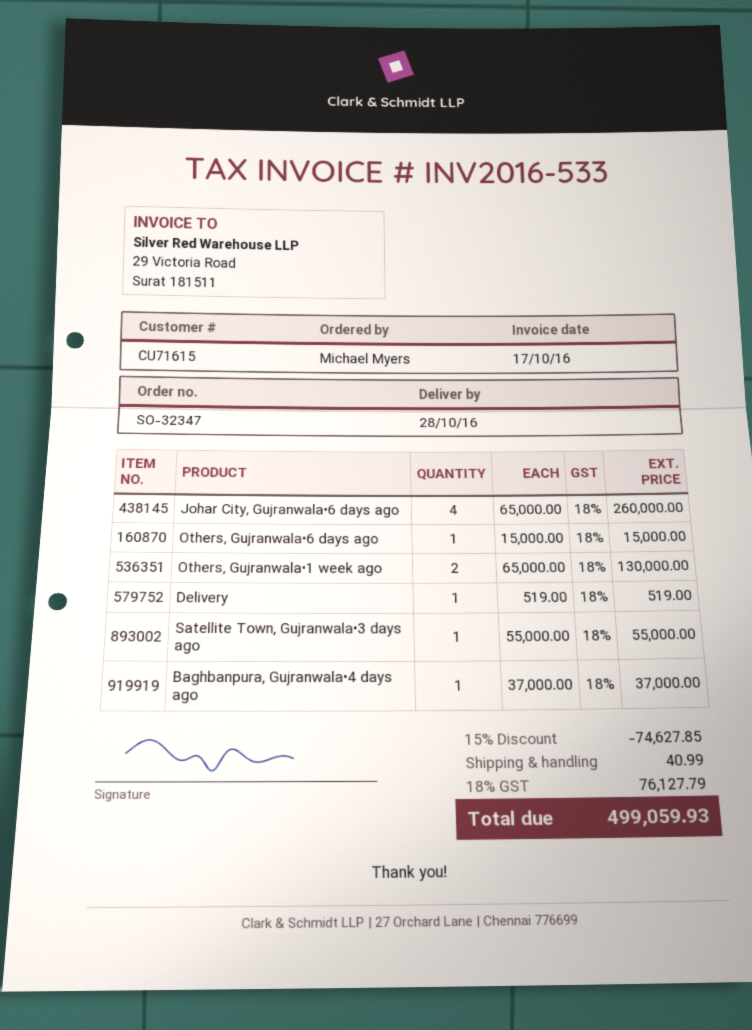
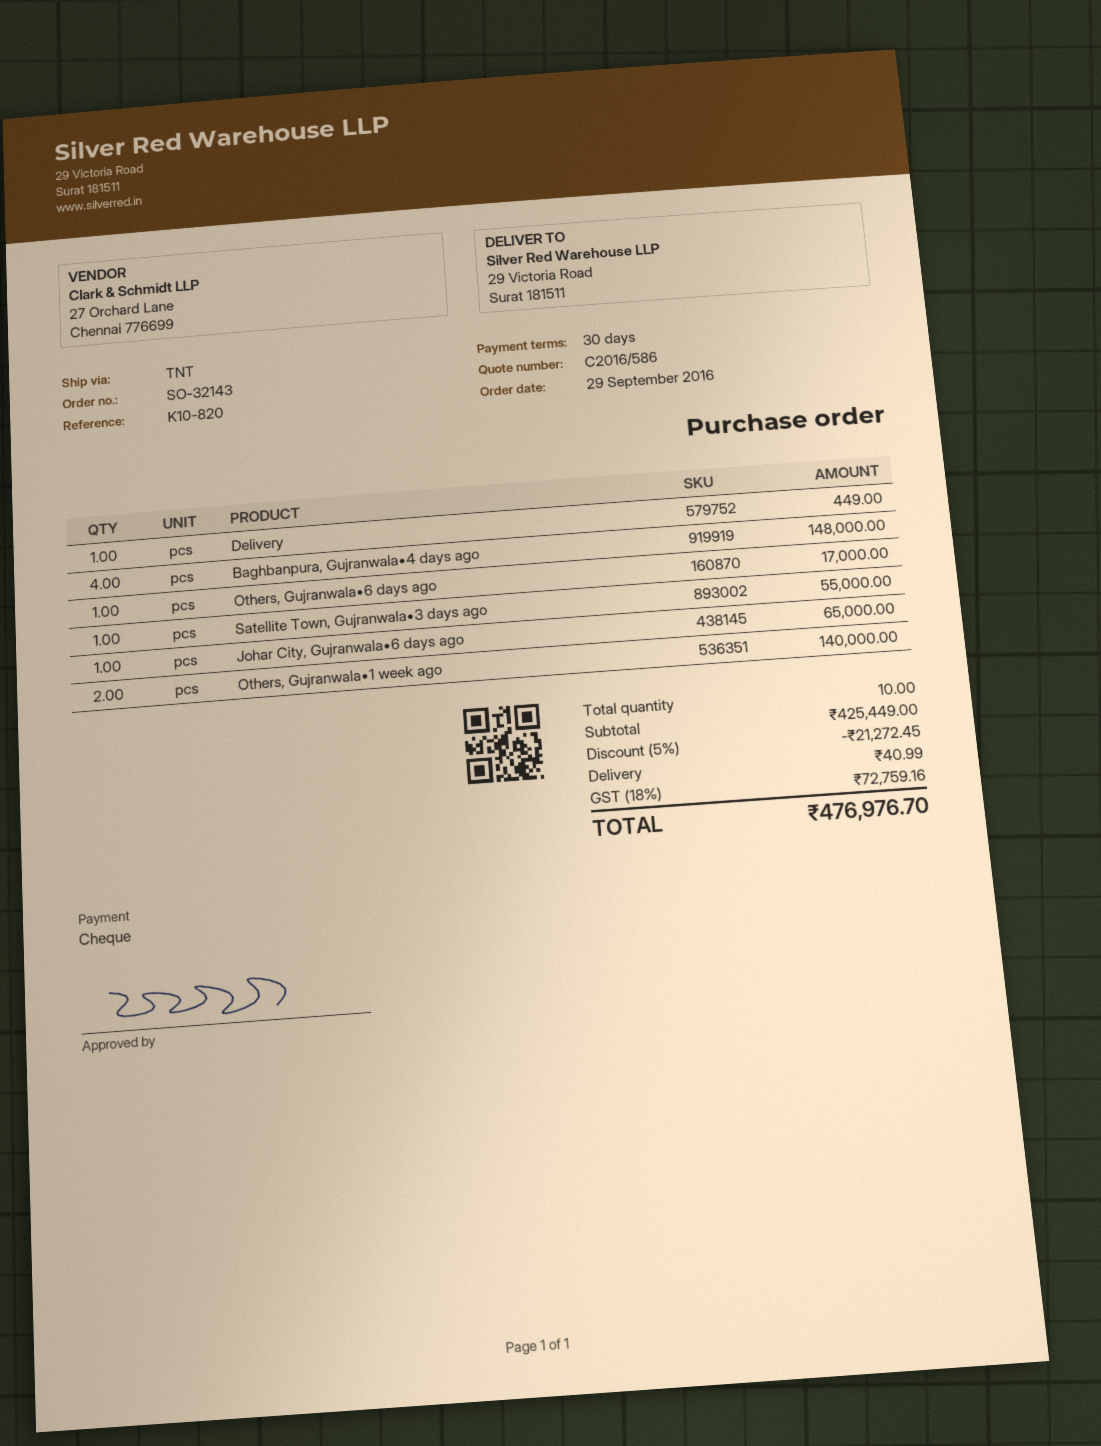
order number: SO-32347 -> SO-32143
Johar City, Gujranwala•6 days ago: 4 for 260000.00 -> 1 for 65000.00
Others, Gujranwala•6 days ago: 1 for 15000.00 -> 1 for 17000.00
Others, Gujranwala•1 week ago: 2 for 130000.00 -> 2 for 140000.00
Delivery: 1 for 519.00 -> 1 for 449.00
Baghbanpura, Gujranwala•4 days ago: 1 for 37000.00 -> 4 for 148000.00
discount: 15% = 74627.85 -> 5% = 21272.45
tax: 18% = 76127.79 -> 18% = 72759.16
total: 499059.93 -> 476976.70

